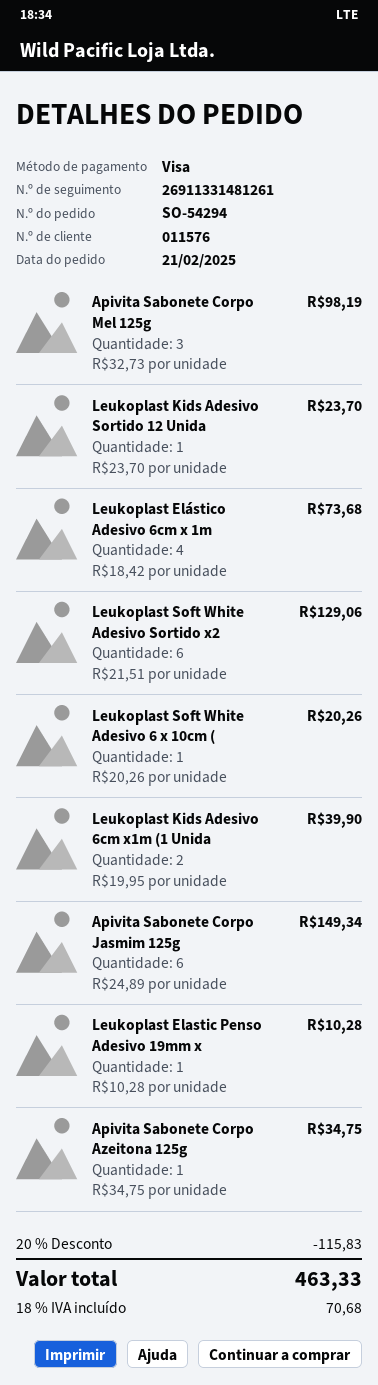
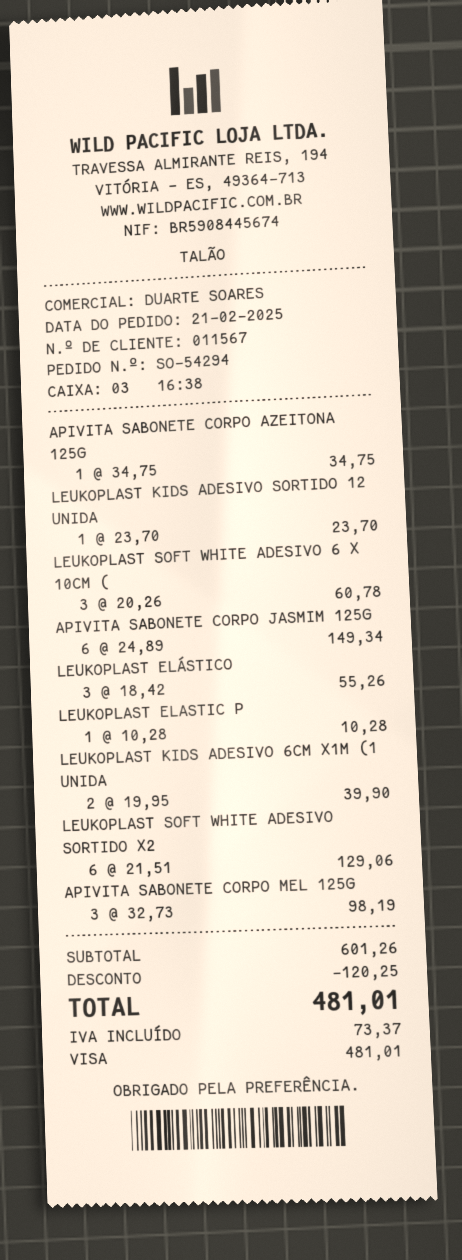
customer number: 011576 -> 011567
Leukoplast Elástico Adesivo 6cm x 1m: 4 x 18.42 = 73.68 -> 3 x 18.42 = 55.26
Leukoplast Soft White Adesivo 6 x 10cm (: 1 x 20.26 = 20.26 -> 3 x 20.26 = 60.78
discount: 115.83 -> 120.25
tax: 70.68 -> 73.37
total: 463.33 -> 481.01

